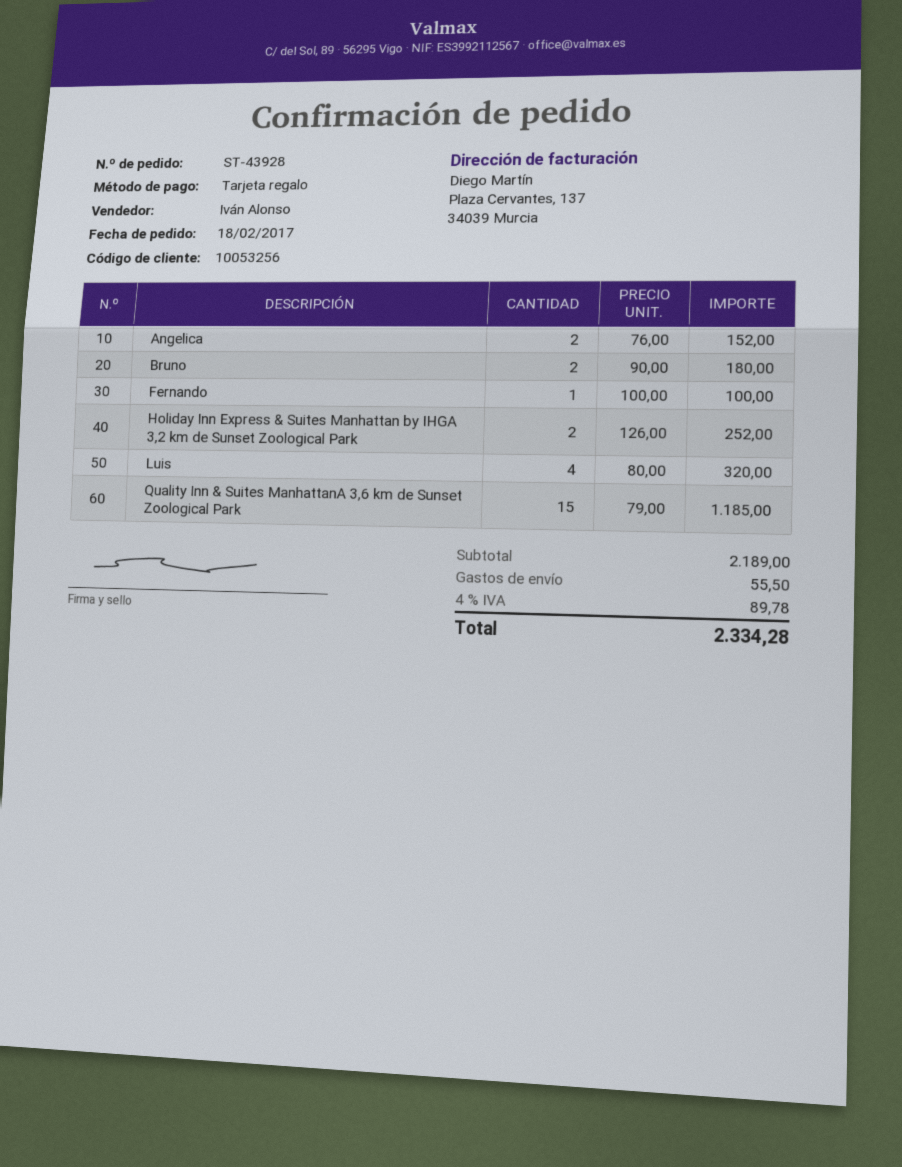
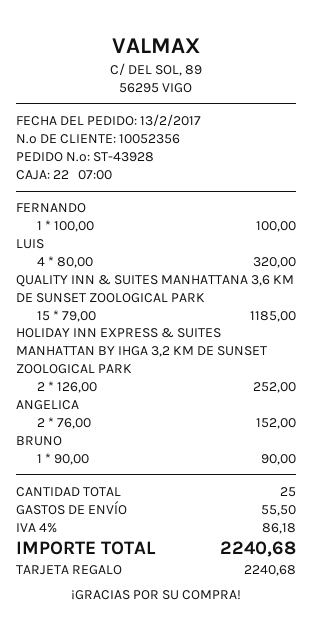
order date: 2017-02-18 -> 2017-02-13
customer number: 10053256 -> 10052356
Bruno: 2 x 90.00 = 180.00 -> 1 x 90.00 = 90.00
tax: 4% = 89.78 -> 4% = 86.18
total: 2334.28 -> 2240.68

